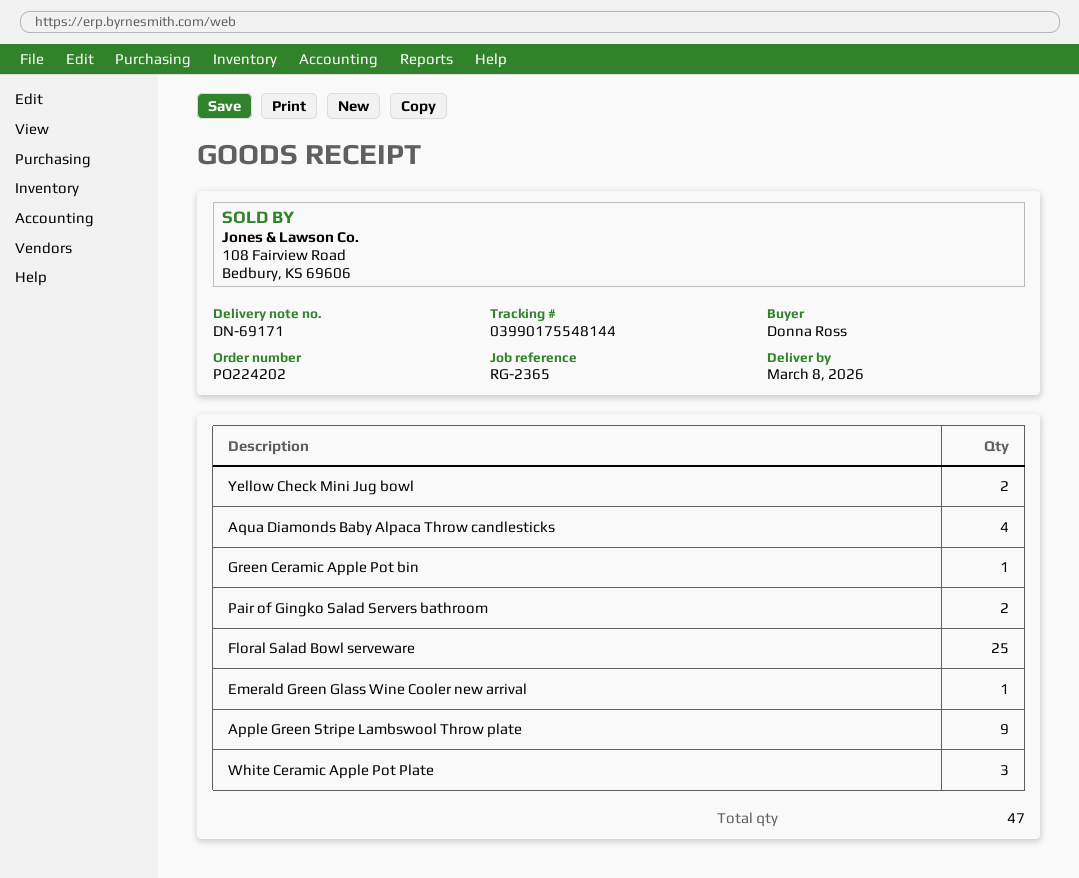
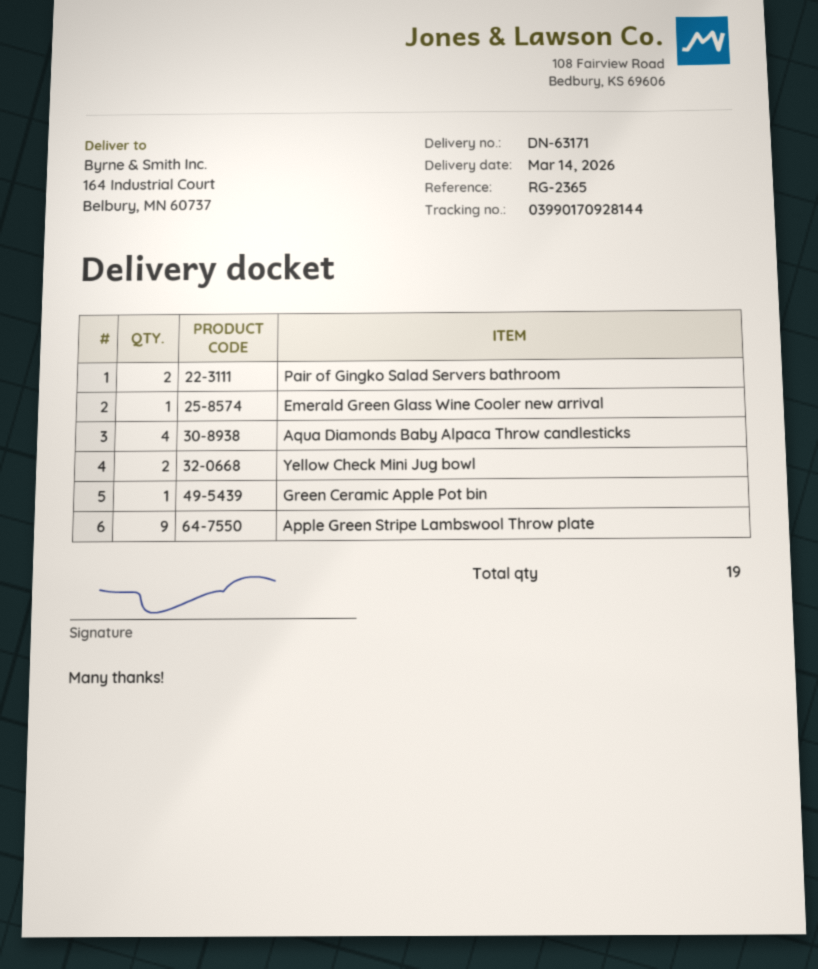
delivery note number: DN-69171 -> DN-63171
delivery date: 2026-03-08 -> 2026-03-14
tracking number: 03990175548144 -> 03990170928144
Floral Salad Bowl serveware: 25 -> none
White Ceramic Apple Pot Plate: 3 -> none
total quantity: 47 -> 19

